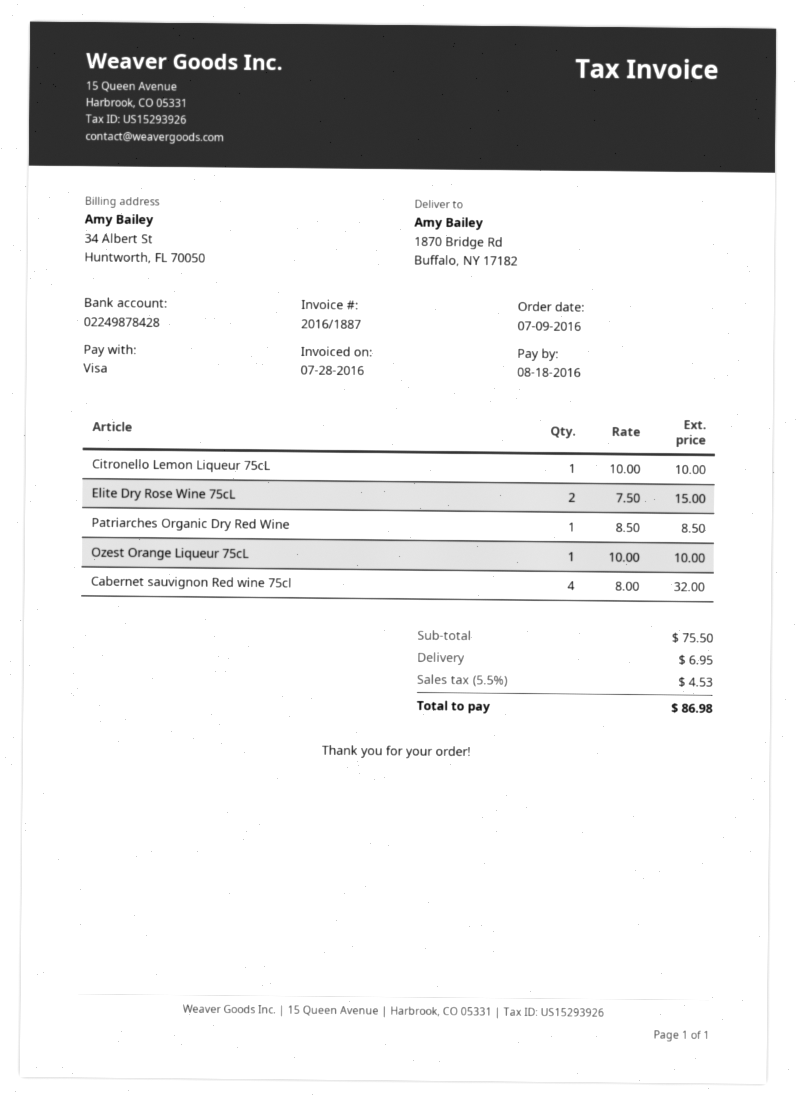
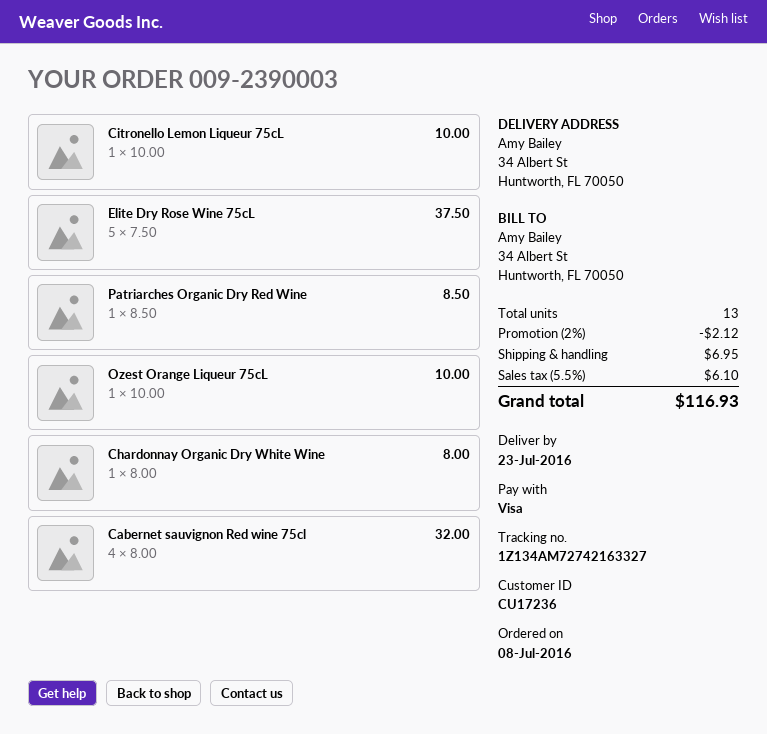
order date: 2016-07-09 -> 2016-07-08
ship to: 1870 Bridge Rd, Buffalo, NY 17182 -> 34 Albert St, Huntworth, FL 70050
Elite Dry Rose Wine 75cL: 2 x 7.50 = 15.00 -> 5 x 7.50 = 37.50
Chardonnay Organic Dry White Wine: none -> 1 x 8.00 = 8.00
discount: none -> 2% = 2.12
tax: 5.5% = 4.53 -> 5.5% = 6.10
total: 86.98 -> 116.93

